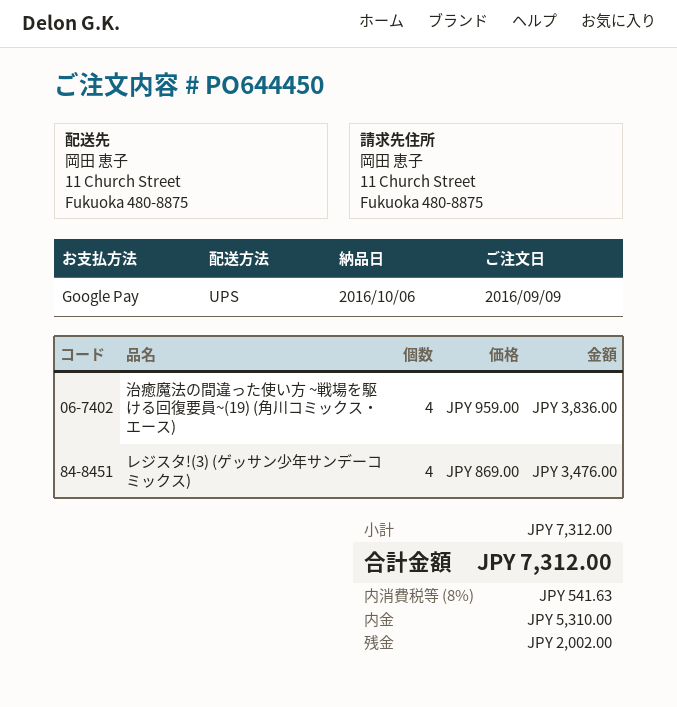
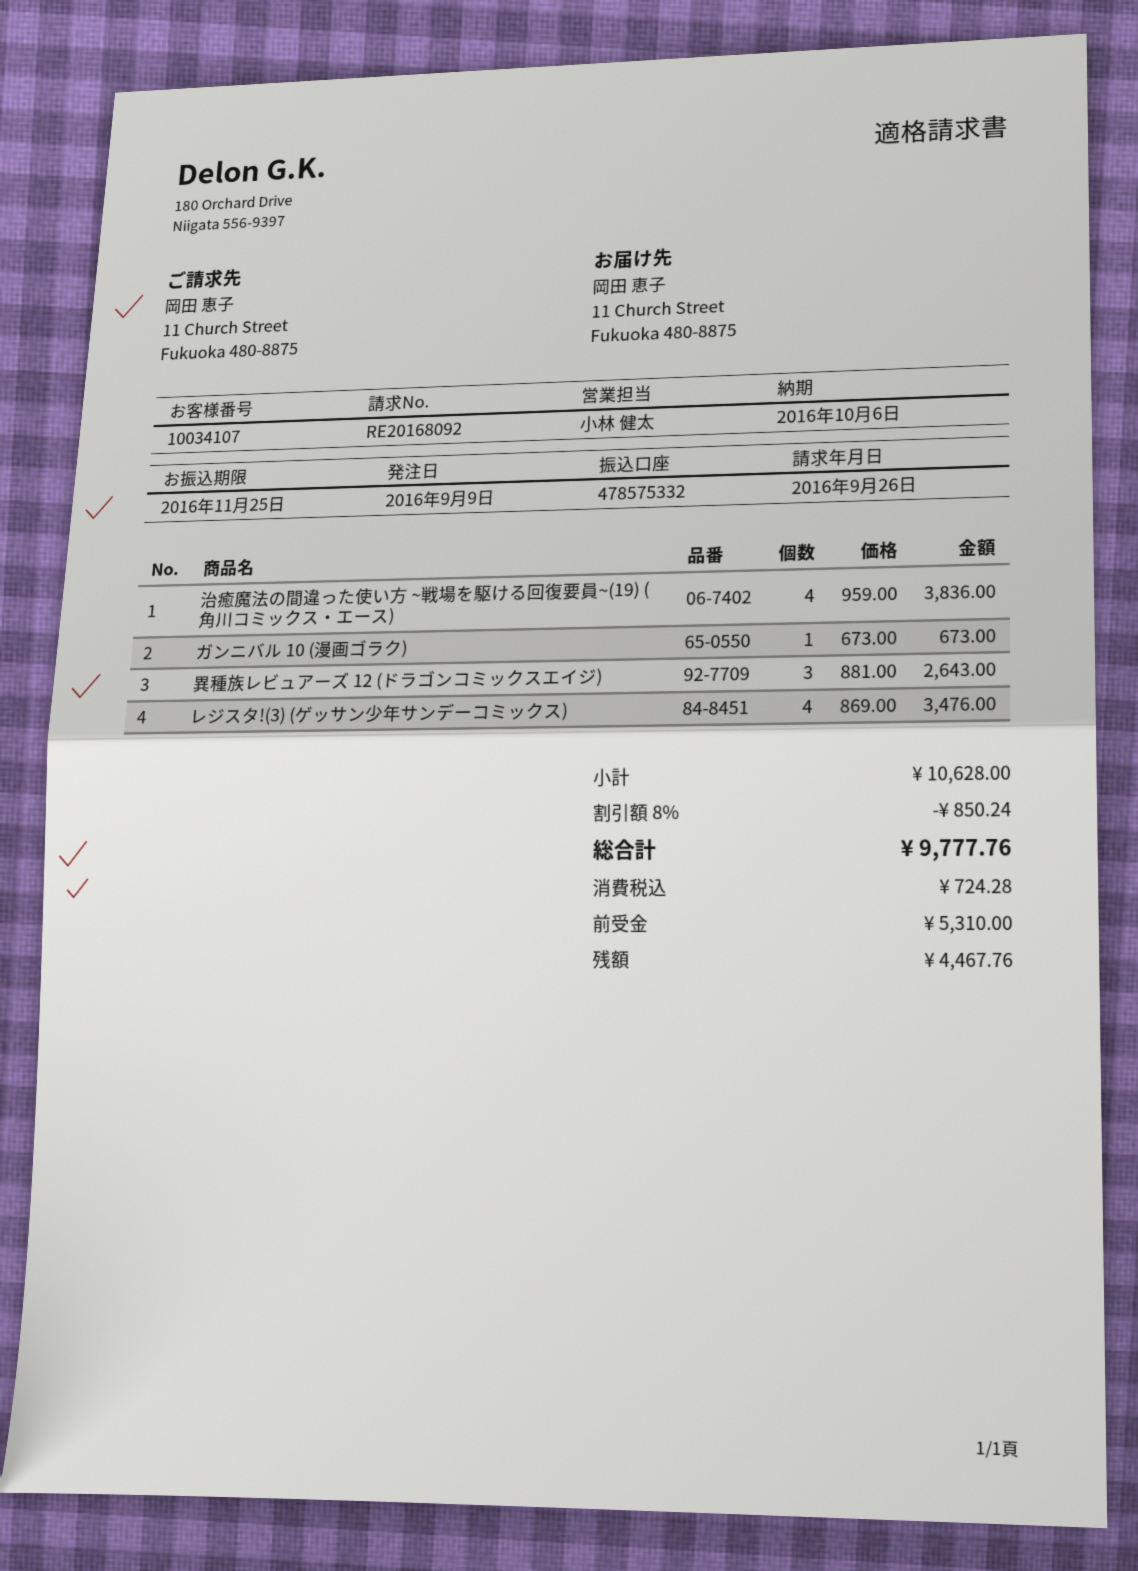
ガンニバル 10 (漫画ゴラク): none -> 1 x 673.00 = 673.00
異種族レビュアーズ 12 (ドラゴンコミックスエイジ): none -> 3 x 881.00 = 2643.00
subtotal: 7312.00 -> 10628.00
discount: none -> 8% = 850.24
tax: 541.63 -> 724.28
total: 7312.00 -> 9777.76
balance: 2002.00 -> 4467.76

